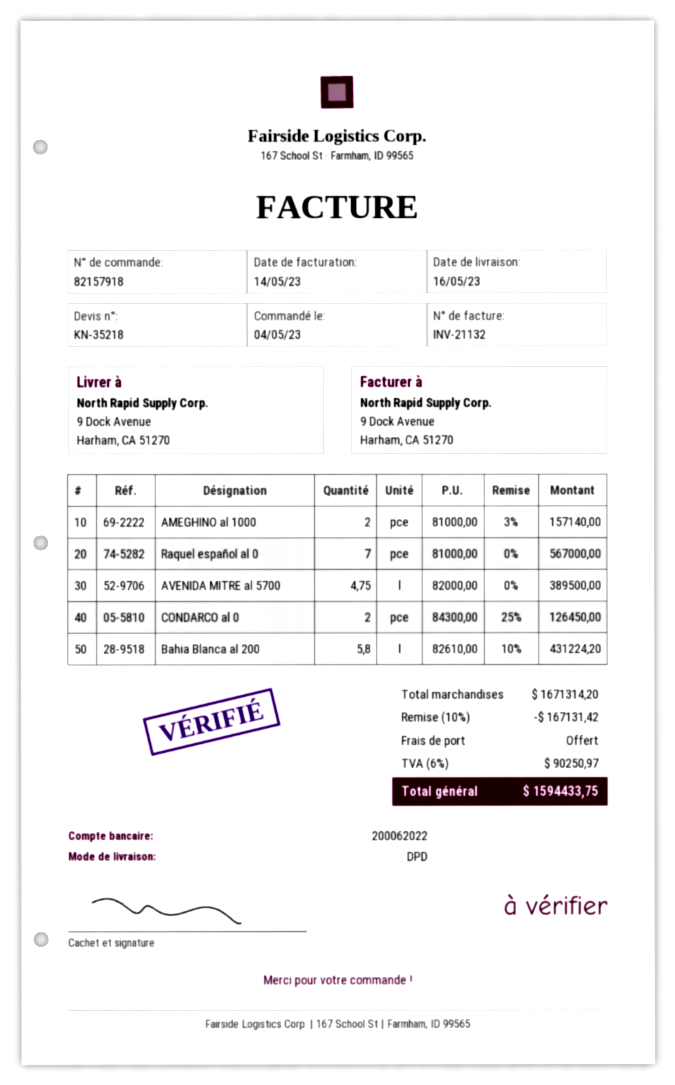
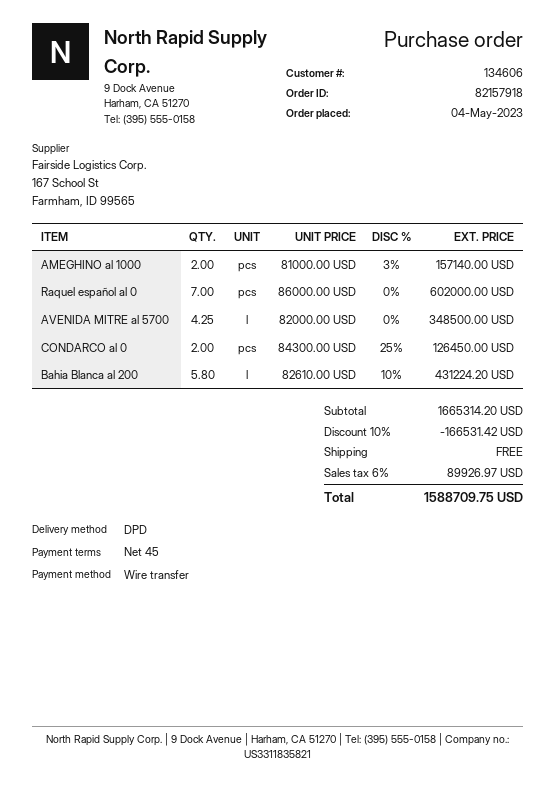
Raquel español al 0: 7 x 81000.00 = 567000.00 -> 7 x 86000.00 = 602000.00
AVENIDA MITRE al 5700: 4.75 x 82000.00 = 389500.00 -> 4.25 x 82000.00 = 348500.00
subtotal: 1671314.20 -> 1665314.20
discount: 10% = 167131.42 -> 10% = 166531.42
tax: 6% = 90250.97 -> 6% = 89926.97
total: 1594433.75 -> 1588709.75

